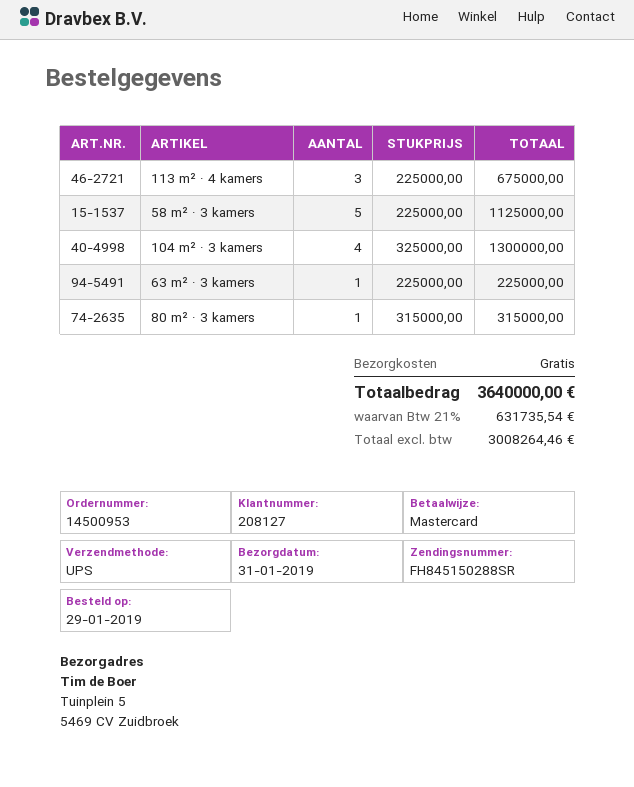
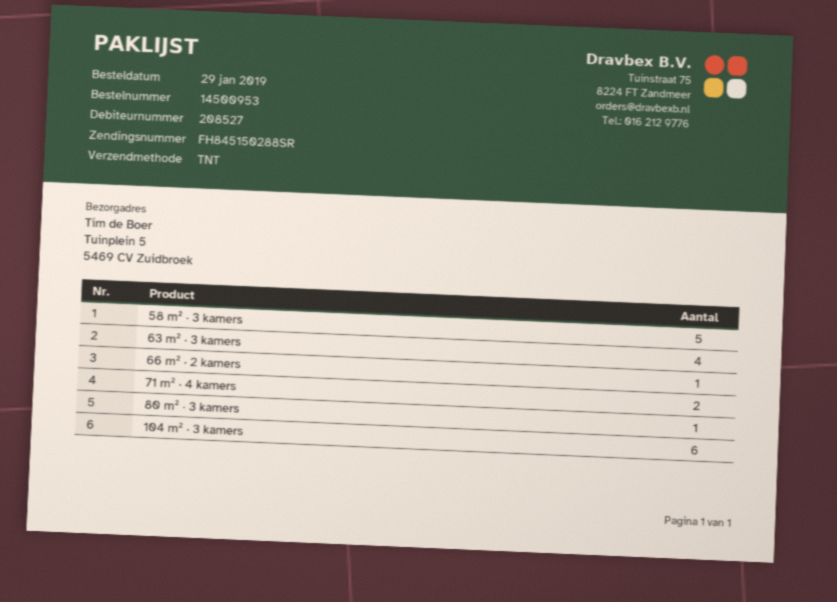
customer number: 208127 -> 208527
shipping method: UPS -> TNT
113 m² · 4 kamers: 3 -> none
104 m² · 3 kamers: 4 -> 6
63 m² · 3 kamers: 1 -> 4
66 m² · 2 kamers: none -> 1
71 m² · 4 kamers: none -> 2

